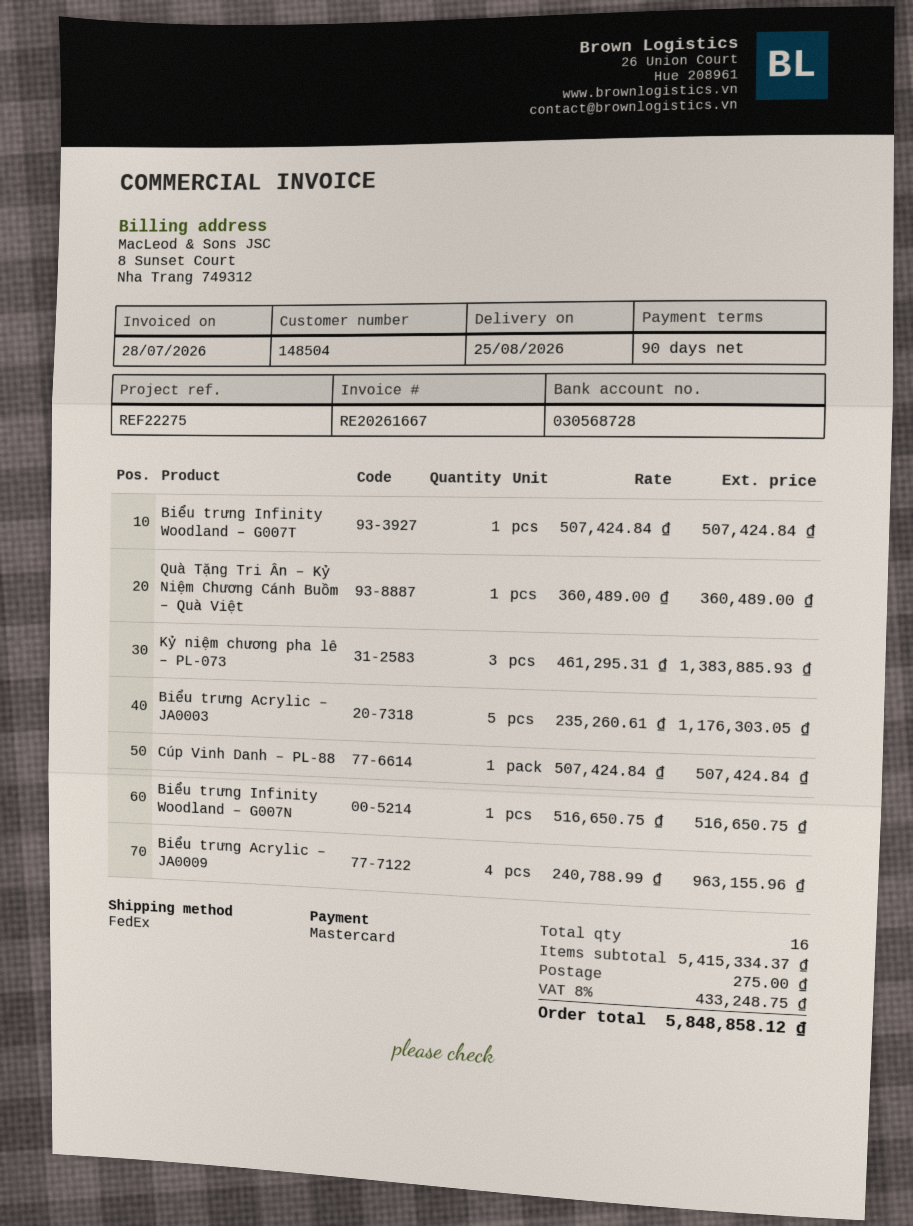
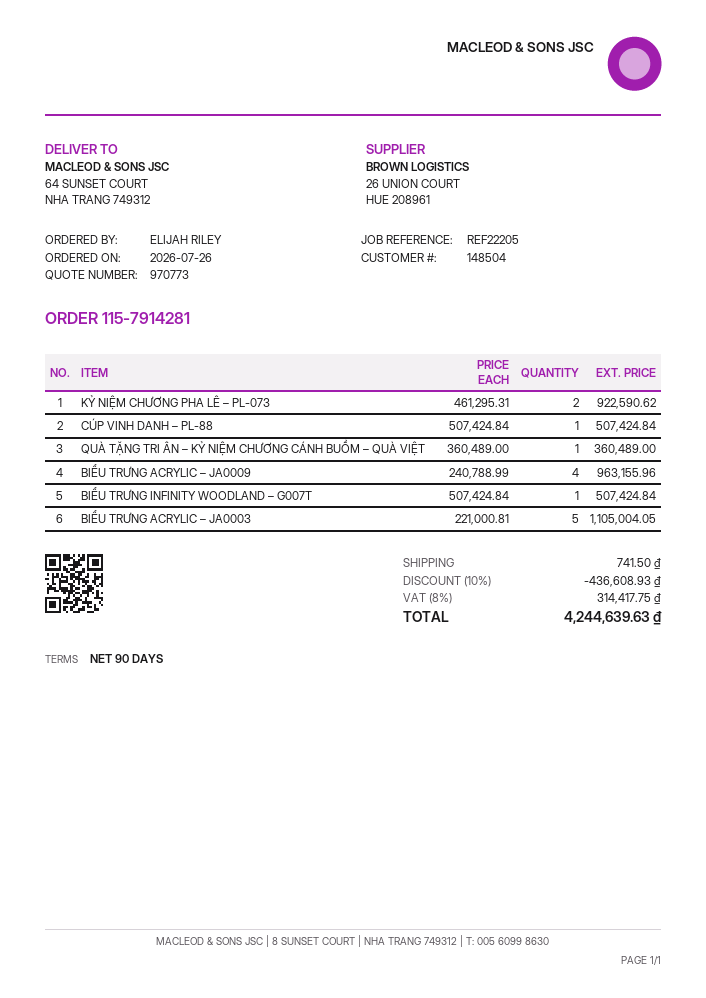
reference: REF22275 -> REF22205
Kỷ niệm chương pha lê – PL-073: 3 x 461295.31 = 1383885.93 -> 2 x 461295.31 = 922590.62
Biểu trưng Acrylic – JA0003: 5 x 235260.61 = 1176303.05 -> 5 x 221000.81 = 1105004.05
Biểu trưng Infinity Woodland – G007N: 1 x 516650.75 = 516650.75 -> none
discount: none -> 10% = 436608.93
shipping: 275.00 -> 741.50
tax: 8% = 433248.75 -> 8% = 314417.75
total: 5848858.12 -> 4244639.63

